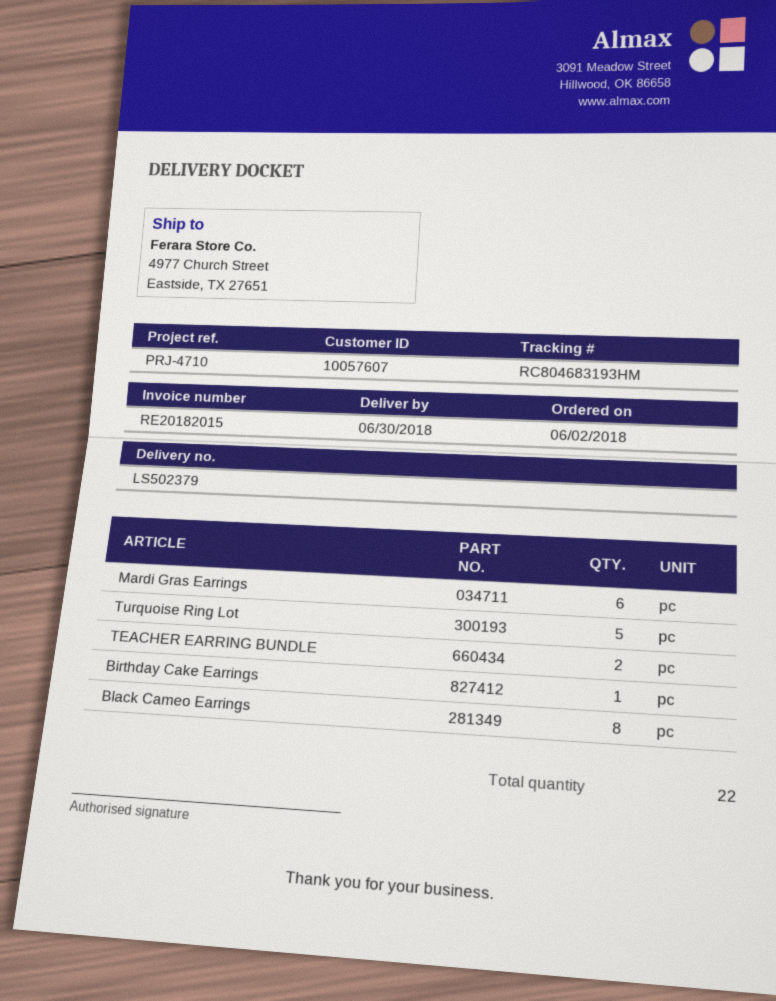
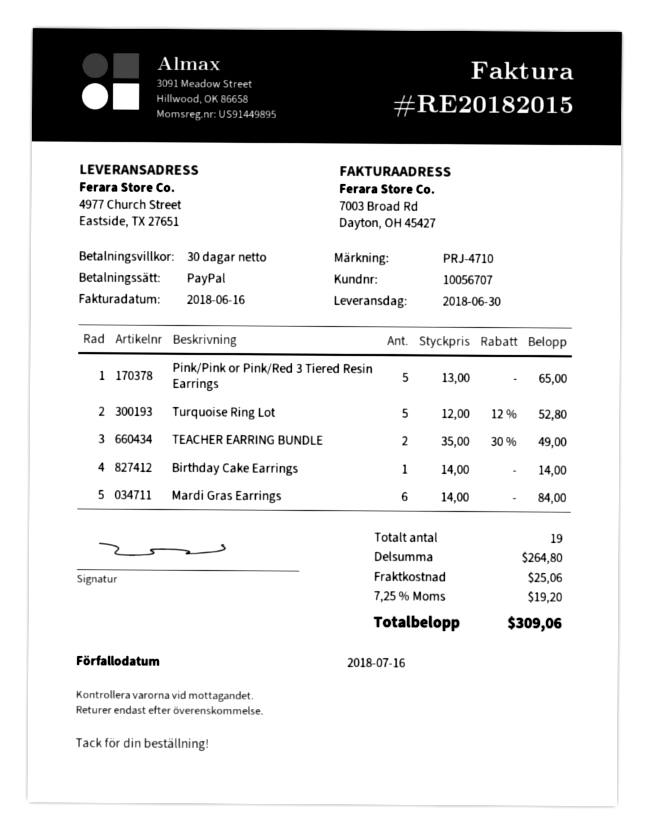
customer number: 10057607 -> 10056707
Black Cameo Earrings: 8 -> none
Pink/Pink or Pink/Red 3 Tiered Resin Earrings: none -> 5
total quantity: 22 -> 19

